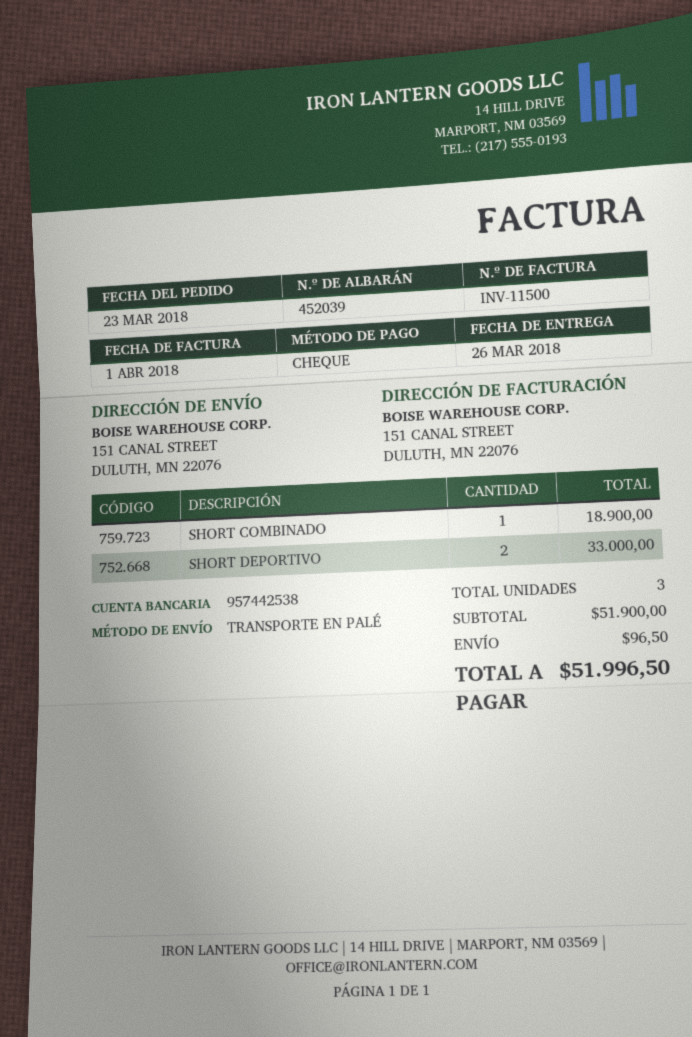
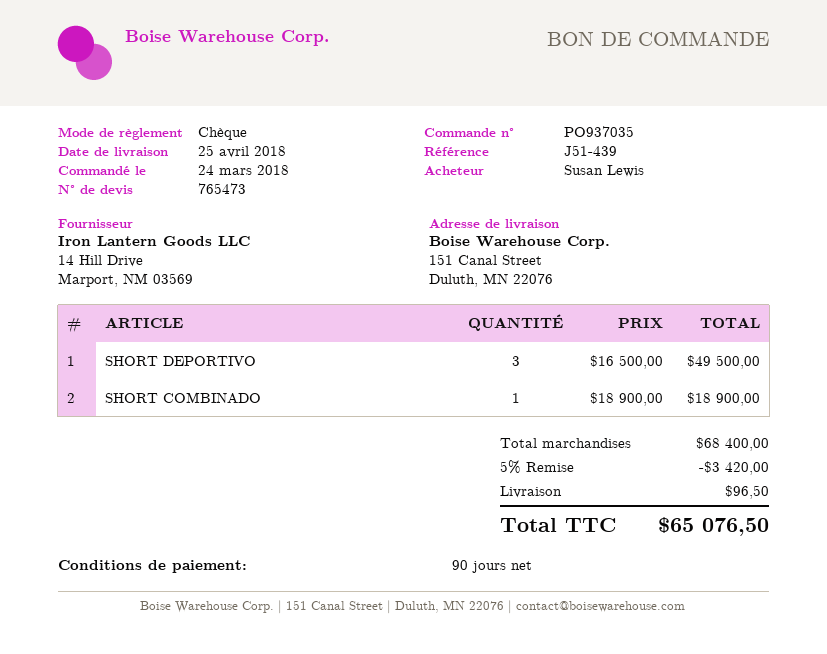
order date: 2018-03-23 -> 2018-03-24
delivery date: 2018-03-26 -> 2018-04-25
SHORT DEPORTIVO: 2 for 33000.00 -> 3 for 49500.00
subtotal: 51900.00 -> 68400.00
discount: none -> 5% = 3420.00
total: 51996.50 -> 65076.50

